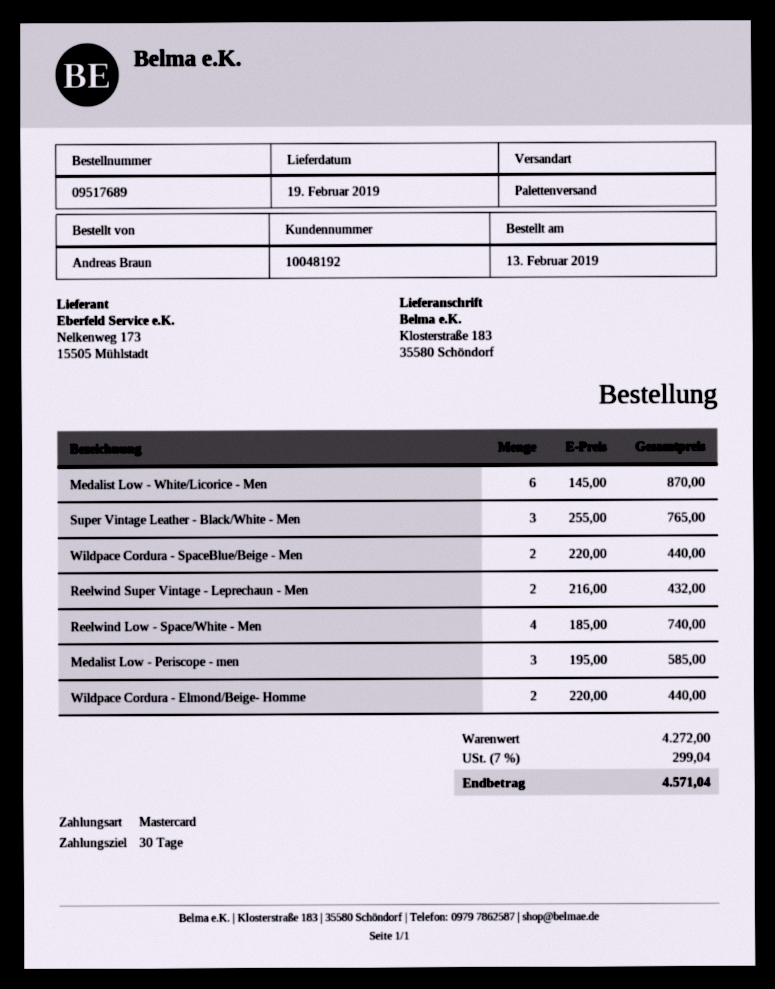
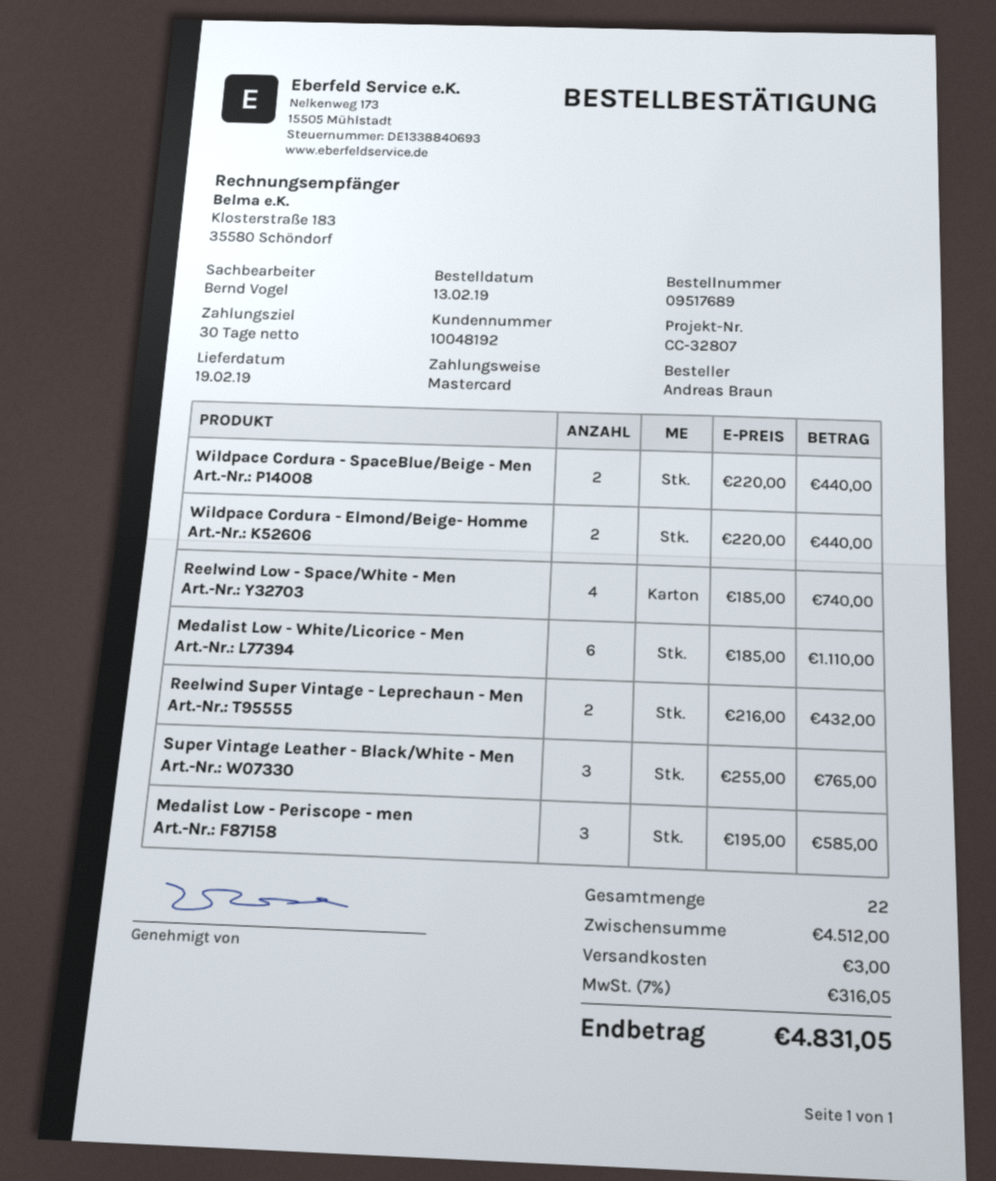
Medalist Low - White/Licorice - Men: 6 x 145.00 = 870.00 -> 6 x 185.00 = 1110.00
subtotal: 4272.00 -> 4512.00
shipping: none -> 3.00
tax: 7% = 299.04 -> 7% = 316.05
total: 4571.04 -> 4831.05

